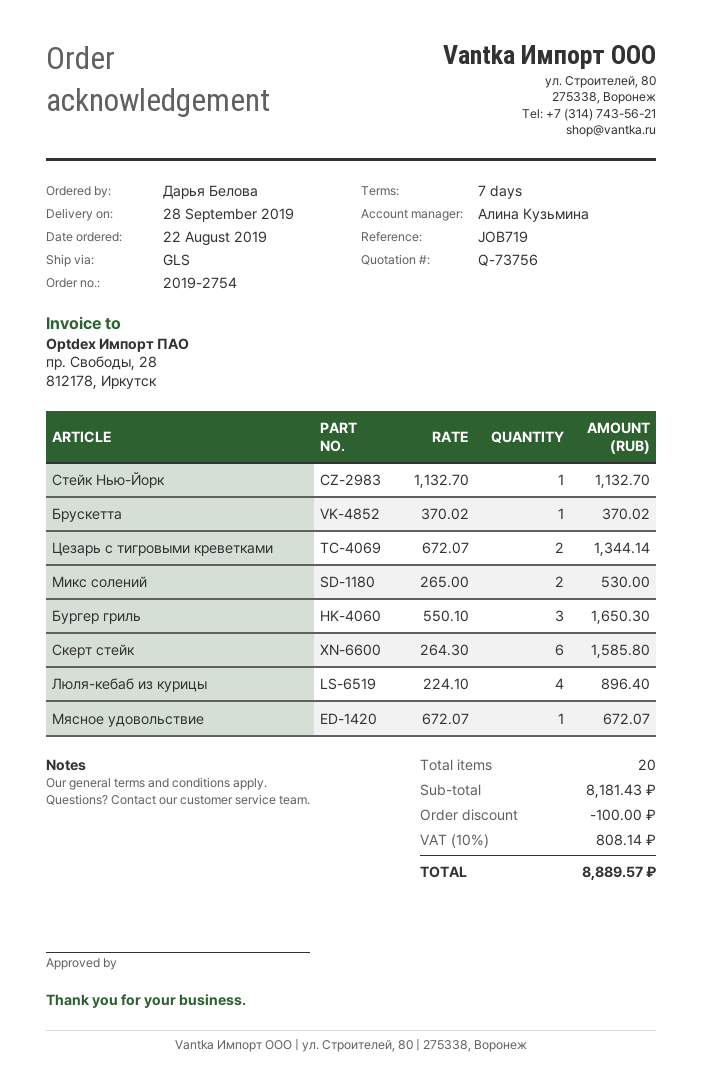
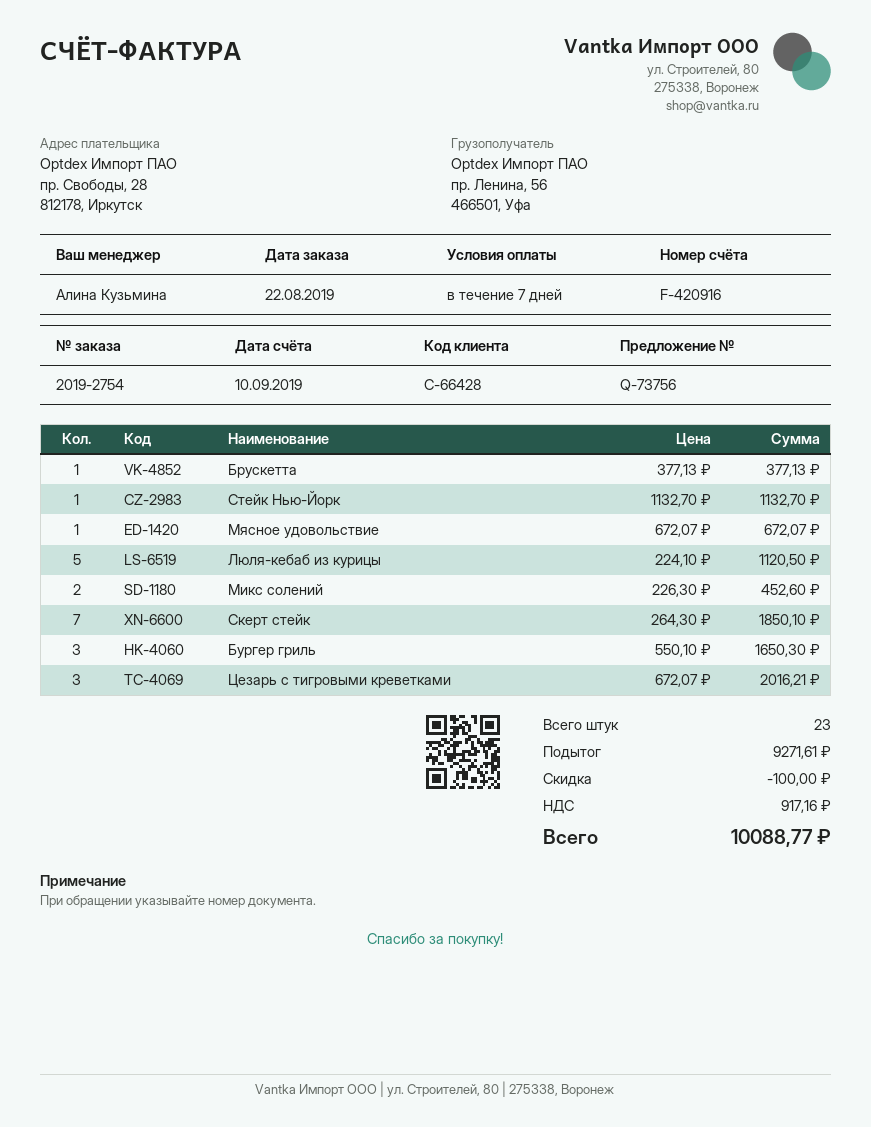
Брускетта: 1 x 370.02 = 370.02 -> 1 x 377.13 = 377.13
Цезарь с тигровыми креветками: 2 x 672.07 = 1344.14 -> 3 x 672.07 = 2016.21
Микс солений: 2 x 265.00 = 530.00 -> 2 x 226.30 = 452.60
Скерт стейк: 6 x 264.30 = 1585.80 -> 7 x 264.30 = 1850.10
Люля-кебаб из курицы: 4 x 224.10 = 896.40 -> 5 x 224.10 = 1120.50
total quantity: 20 -> 23
subtotal: 8181.43 -> 9271.61
tax: 808.14 -> 917.16
total: 8889.57 -> 10088.77

